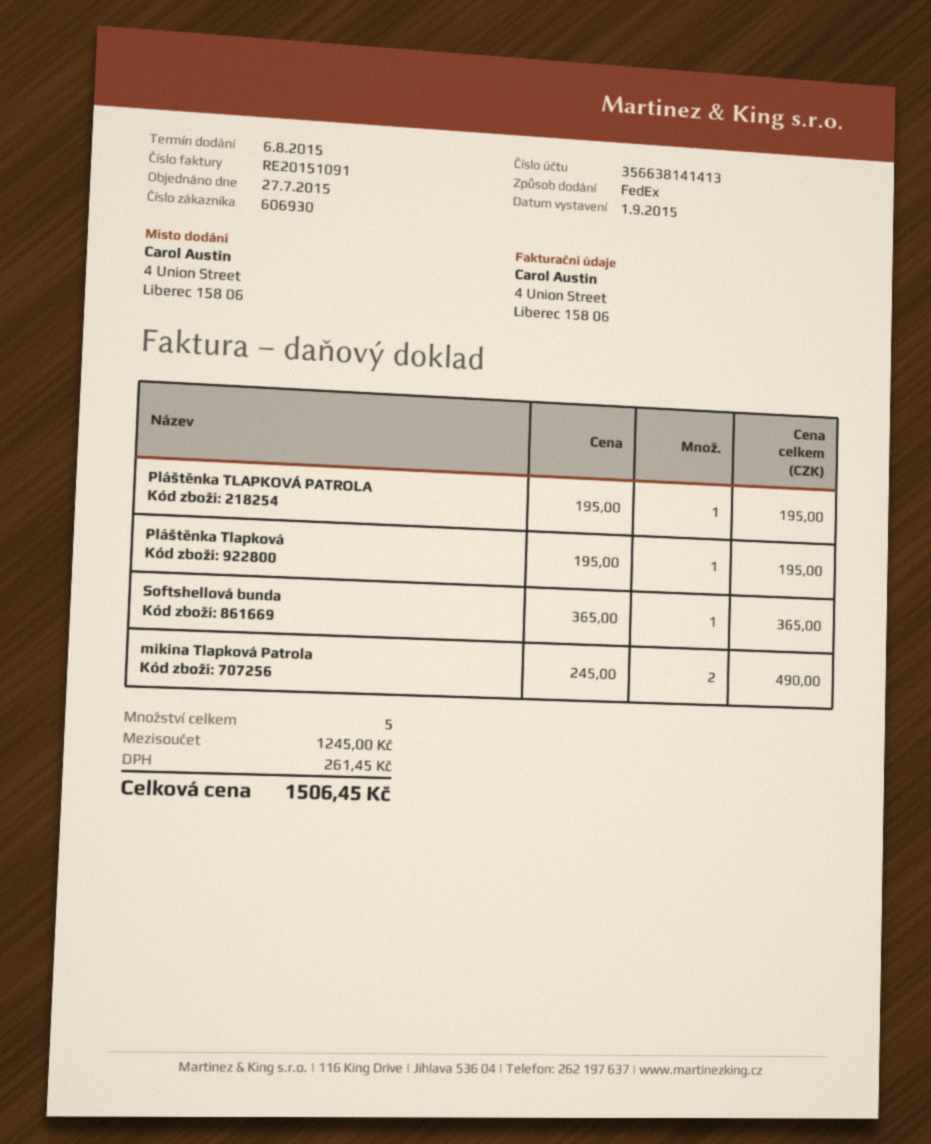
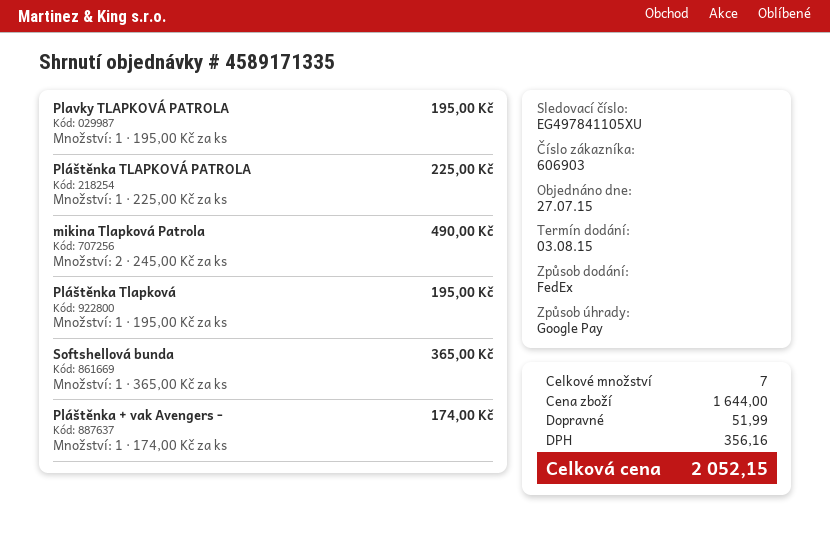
delivery date: 2015-08-06 -> 2015-08-03
customer number: 606930 -> 606903
Pláštěnka TLAPKOVÁ PATROLA: 1 x 195.00 = 195.00 -> 1 x 225.00 = 225.00
Plavky TLAPKOVÁ PATROLA: none -> 1 x 195.00 = 195.00
Pláštěnka + vak Avengers -: none -> 1 x 174.00 = 174.00
total quantity: 5 -> 7
subtotal: 1245.00 -> 1644.00
shipping: none -> 51.99
tax: 261.45 -> 356.16
total: 1506.45 -> 2052.15

